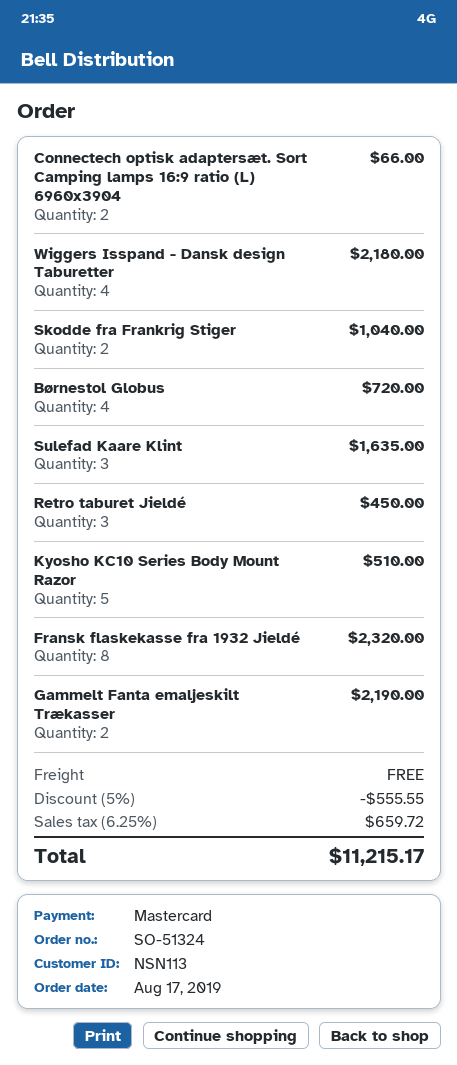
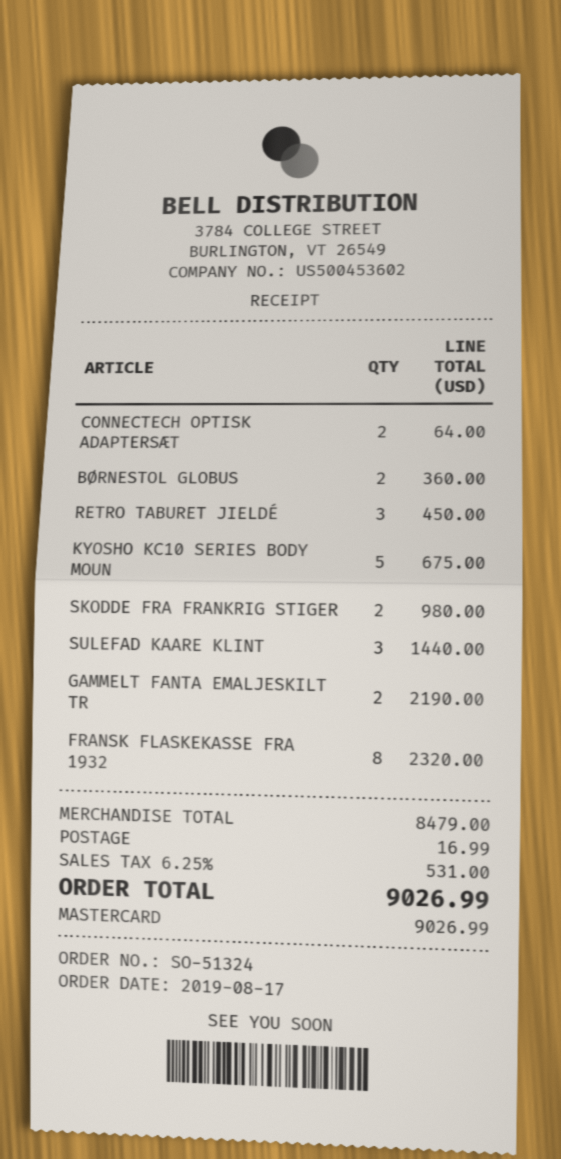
Connectech optisk adaptersæt. Sort Camping lamps 16:9 ratio (L) 6960x3904: 2 for 66.00 -> 2 for 64.00
Wiggers Isspand - Dansk design Taburetter: 4 for 2180.00 -> none
Skodde fra Frankrig Stiger: 2 for 1040.00 -> 2 for 980.00
Børnestol Globus: 4 for 720.00 -> 2 for 360.00
Sulefad Kaare Klint: 3 for 1635.00 -> 3 for 1440.00
Kyosho KC10 Series Body Mount Razor: 5 for 510.00 -> 5 for 675.00
discount: 5% = 555.55 -> none
shipping: 0.00 -> 16.99
tax: 6.25% = 659.72 -> 6.25% = 531.00
total: 11215.17 -> 9026.99

